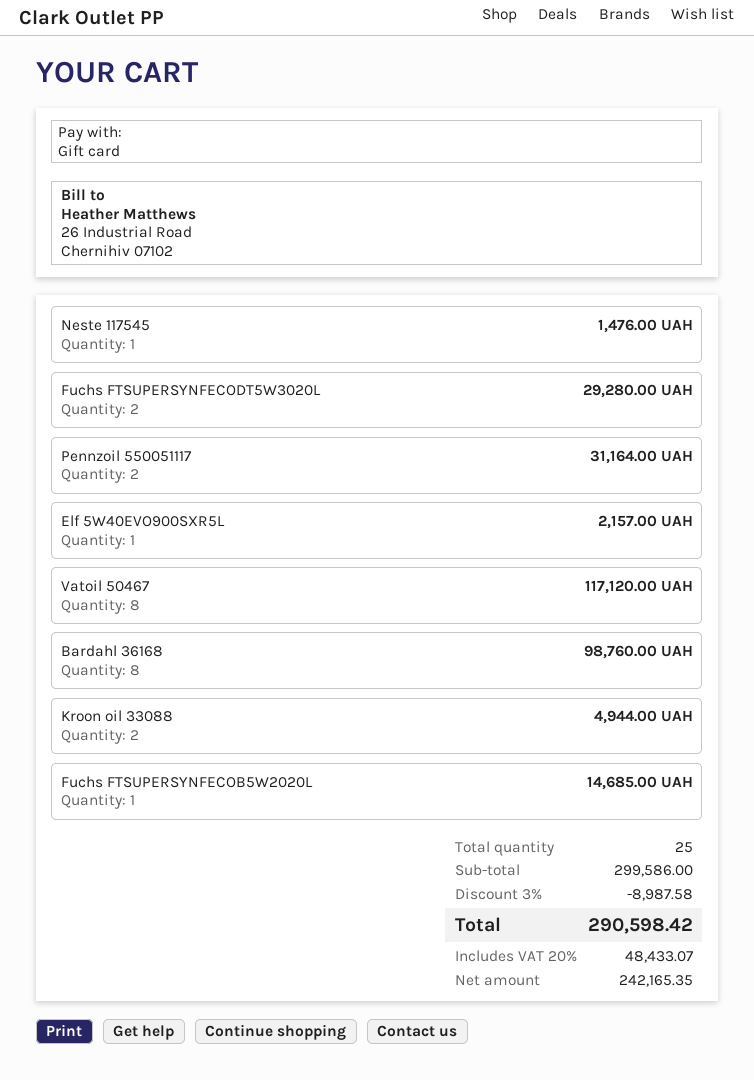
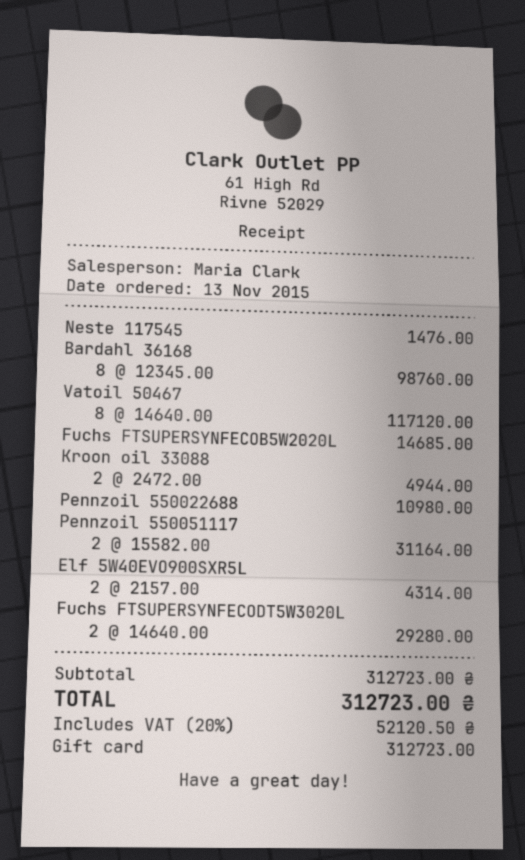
Elf 5W40EVO900SXR5L: 1 for 2157.00 -> 2 for 4314.00
Pennzoil 550022688: none -> 1 for 10980.00
subtotal: 299586.00 -> 312723.00
discount: 3% = 8987.58 -> none
tax: 20% = 48433.07 -> 20% = 52120.50
total: 290598.42 -> 312723.00

